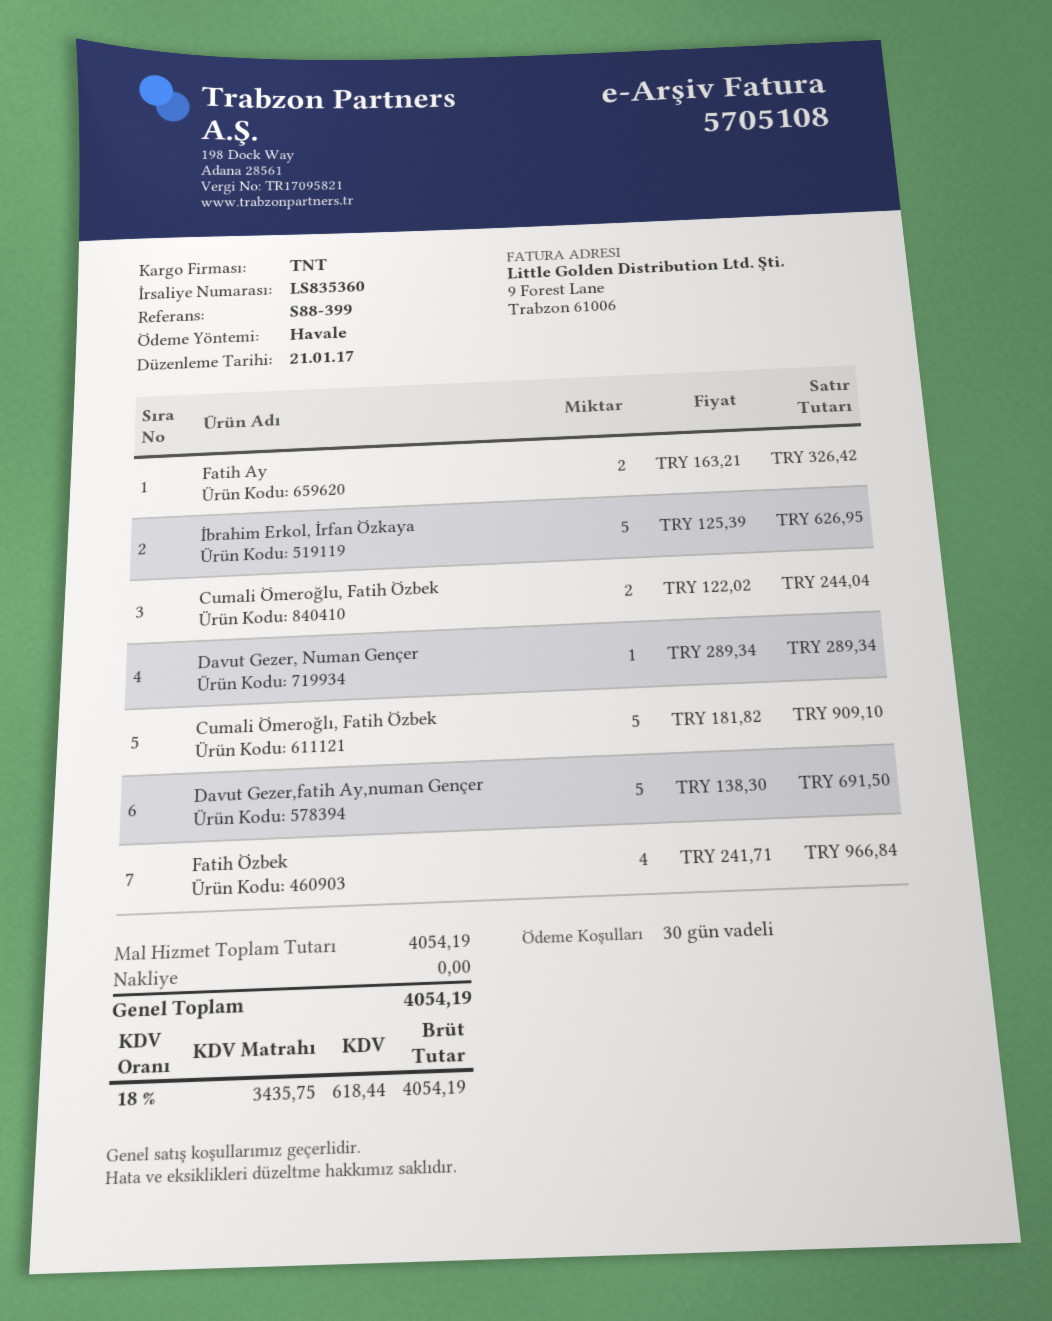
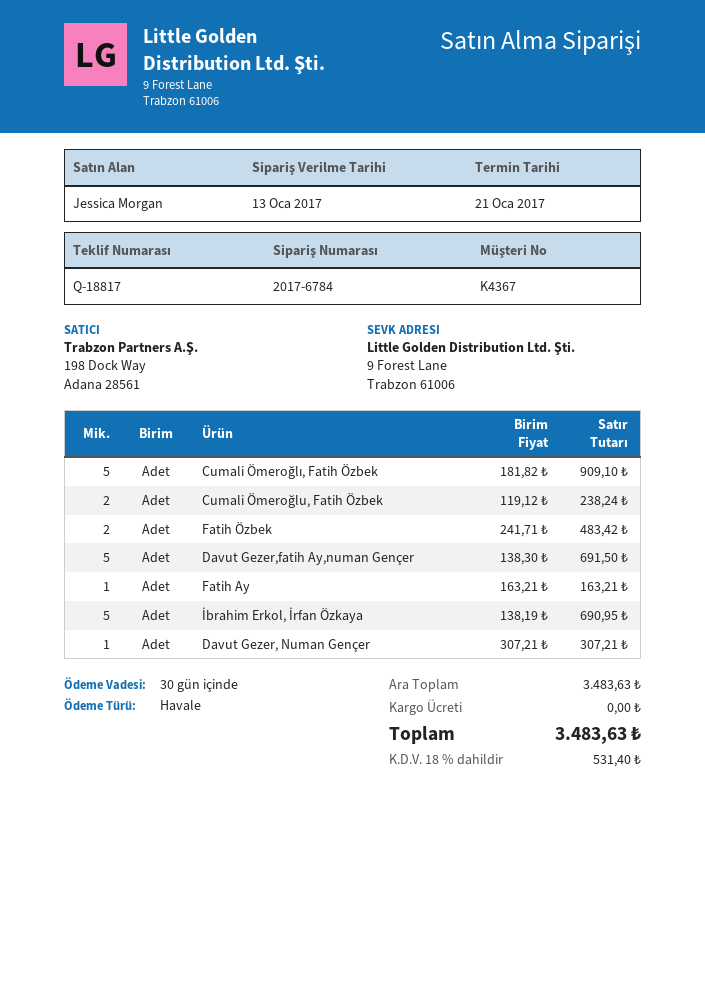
Fatih Ay: 2 x 163.21 = 326.42 -> 1 x 163.21 = 163.21
İbrahim Erkol, İrfan Özkaya: 5 x 125.39 = 626.95 -> 5 x 138.19 = 690.95
Cumali Ömeroğlu, Fatih Özbek: 2 x 122.02 = 244.04 -> 2 x 119.12 = 238.24
Davut Gezer, Numan Gençer: 1 x 289.34 = 289.34 -> 1 x 307.21 = 307.21
Fatih Özbek: 4 x 241.71 = 966.84 -> 2 x 241.71 = 483.42
subtotal: 4054.19 -> 3483.63
tax: 18% = 618.44 -> 18% = 531.40
total: 4054.19 -> 3483.63

